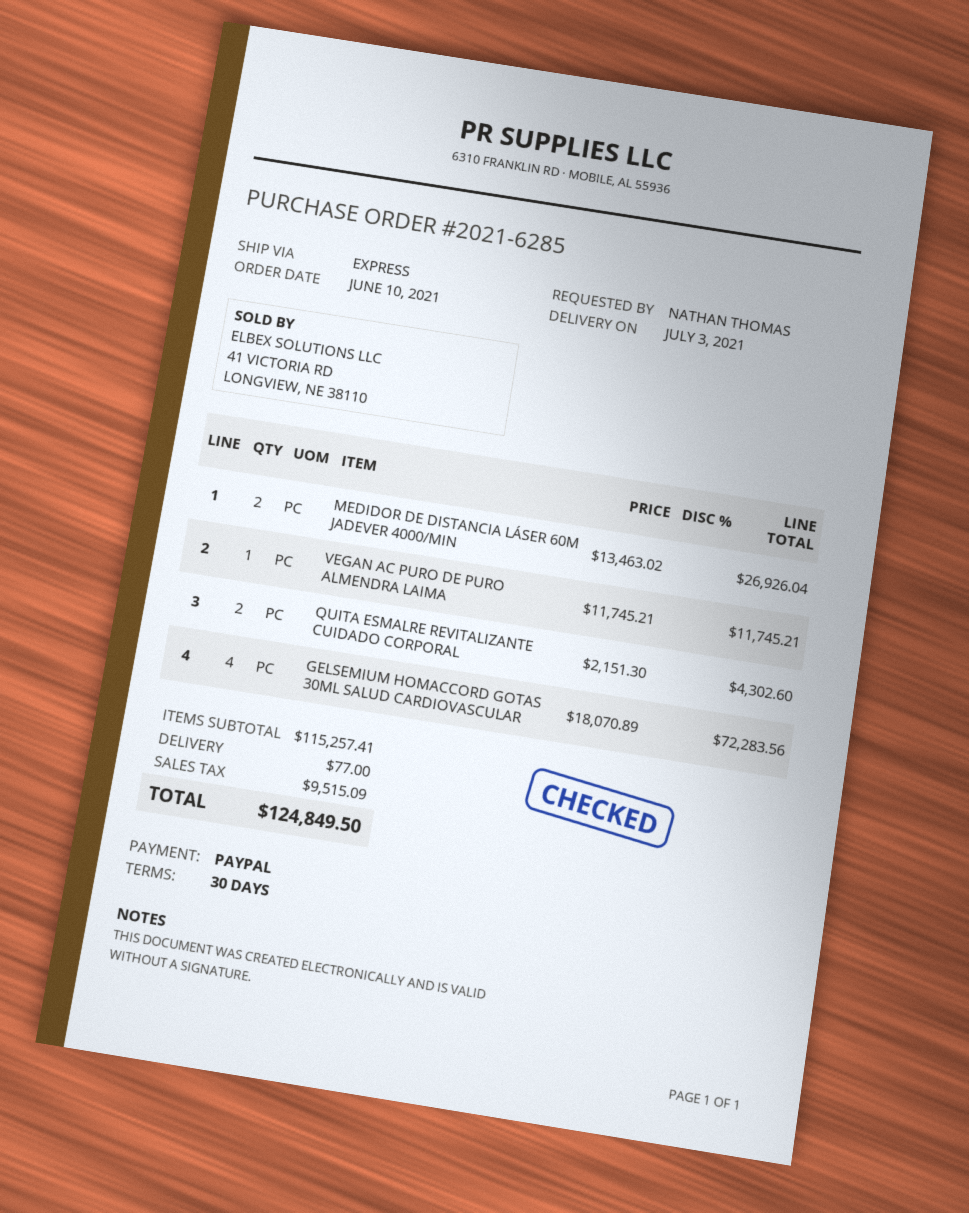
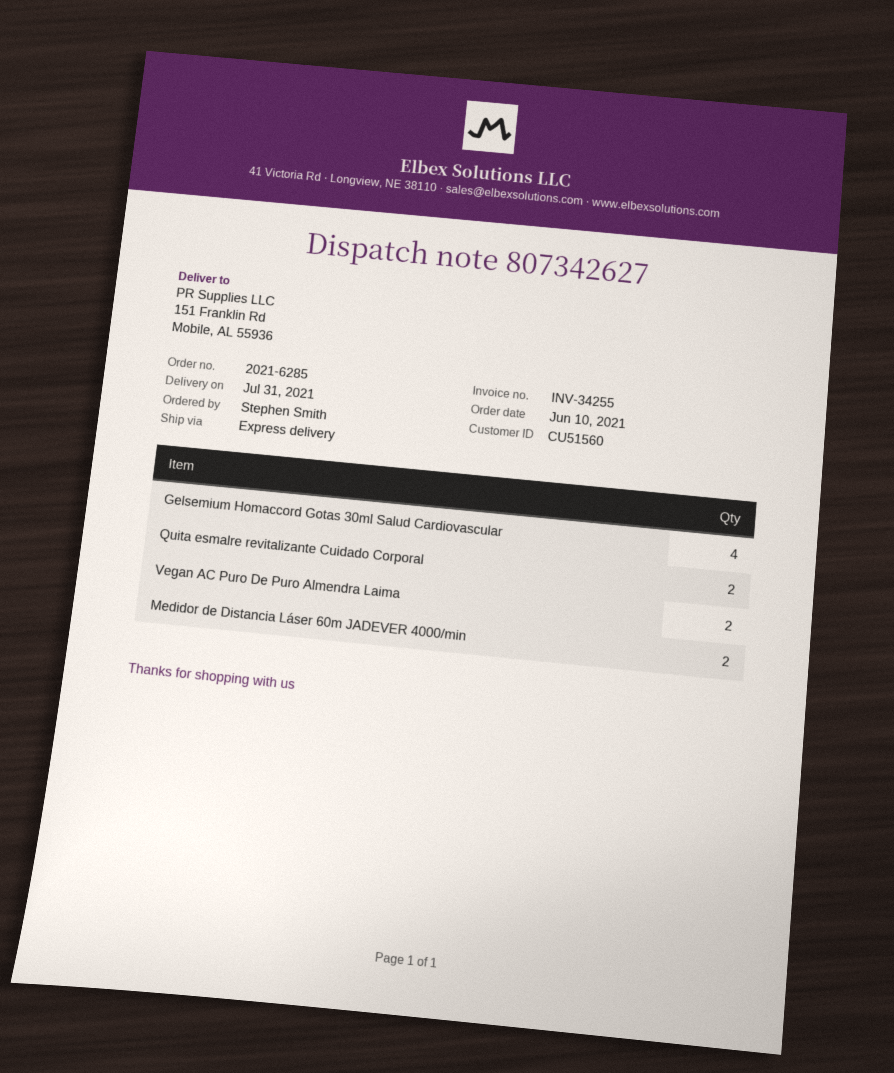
delivery date: 2021-07-03 -> 2021-07-31
ordered by: NATHAN THOMAS -> Stephen Smith
VEGAN AC PURO DE PURO ALMENDRA LAIMA: 1 -> 2

